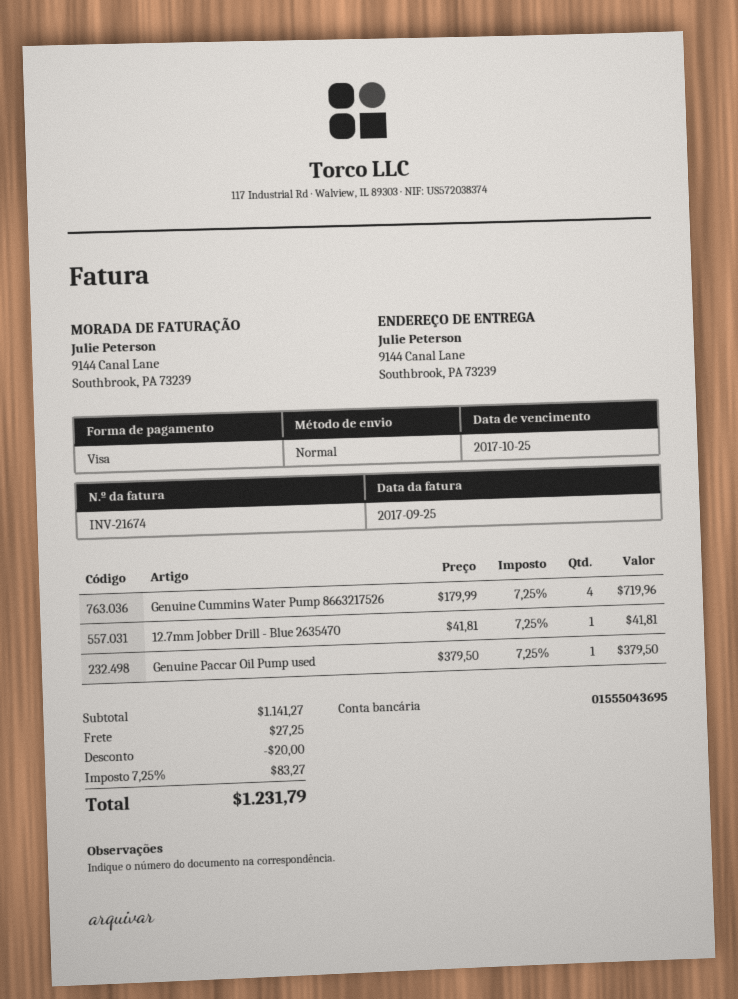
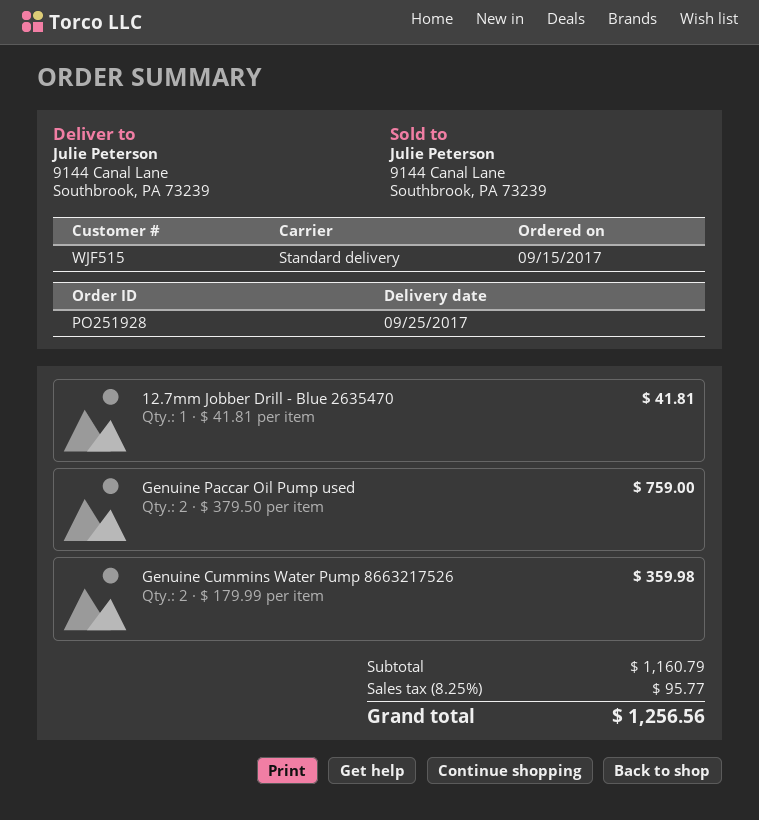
Genuine Cummins Water Pump 8663217526: 4 x 179.99 = 719.96 -> 2 x 179.99 = 359.98
Genuine Paccar Oil Pump used: 1 x 379.50 = 379.50 -> 2 x 379.50 = 759.00
subtotal: 1141.27 -> 1160.79
discount: 20.00 -> none
shipping: 27.25 -> none
tax: 7.25% = 83.27 -> 8.25% = 95.77
total: 1231.79 -> 1256.56

